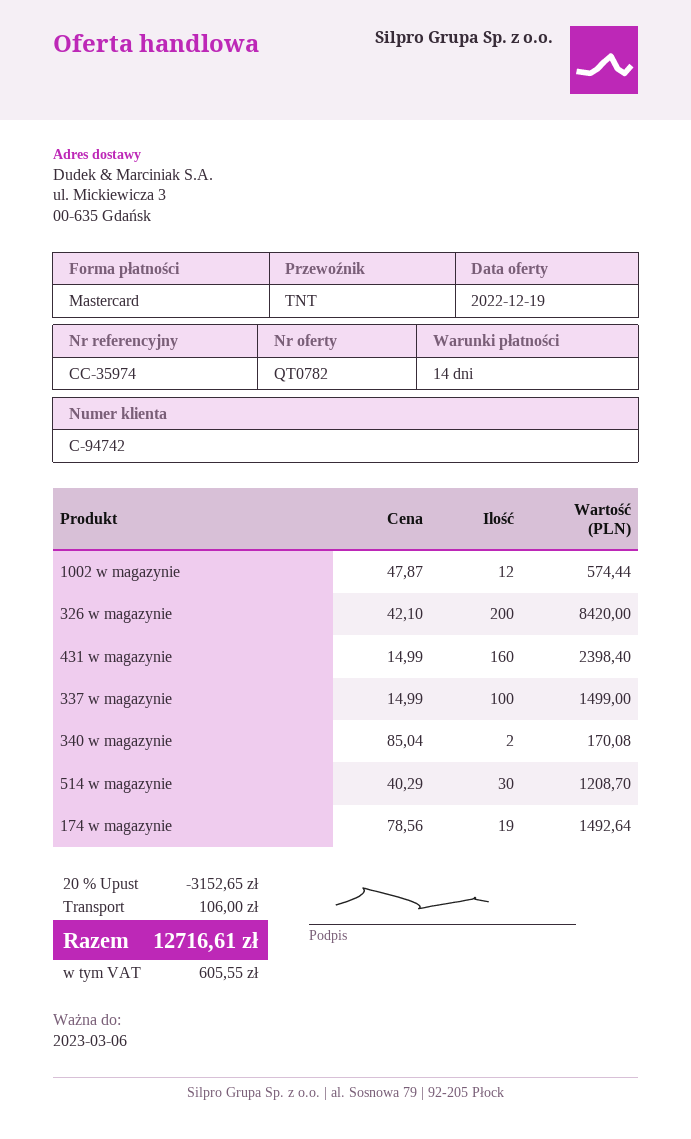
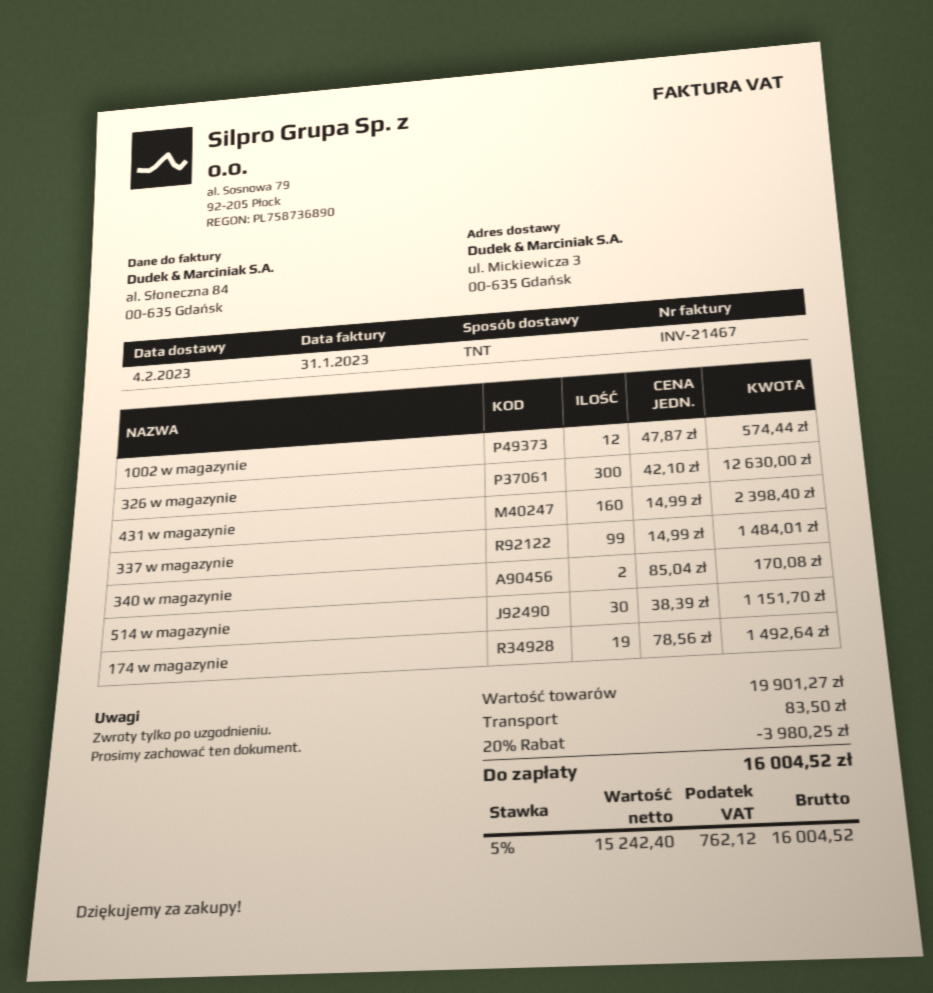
326 w magazynie: 200 x 42.10 = 8420.00 -> 300 x 42.10 = 12630.00
337 w magazynie: 100 x 14.99 = 1499.00 -> 99 x 14.99 = 1484.01
514 w magazynie: 30 x 40.29 = 1208.70 -> 30 x 38.39 = 1151.70
discount: 20% = 3152.65 -> 20% = 3980.25
shipping: 106.00 -> 83.50
tax: 605.55 -> 762.12
total: 12716.61 -> 16004.52

